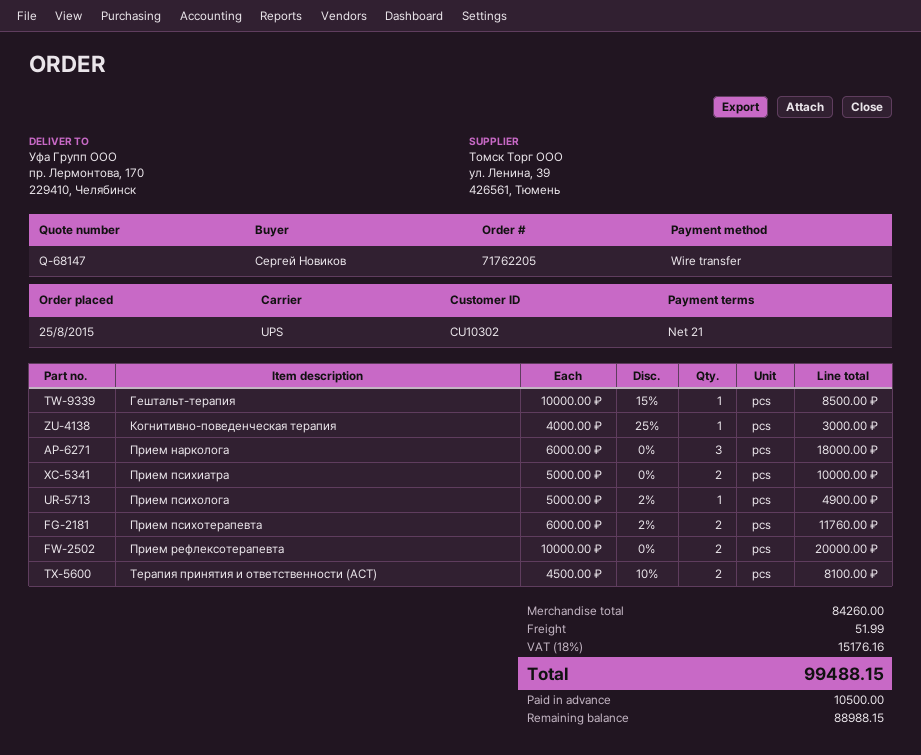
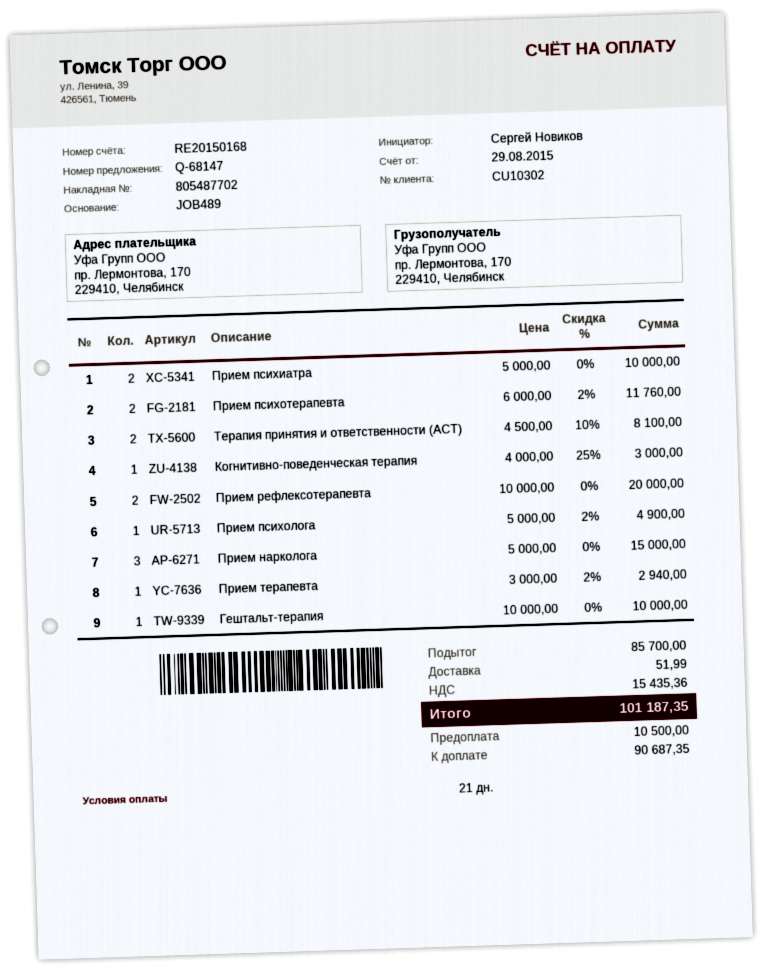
Гештальт-терапия: 1 x 10000.00 - 15% = 8500.00 -> 1 x 10000.00 = 10000.00
Прием нарколога: 3 x 6000.00 = 18000.00 -> 3 x 5000.00 = 15000.00
Прием терапевта: none -> 1 x 3000.00 - 2% = 2940.00
subtotal: 84260.00 -> 85700.00
tax: 15176.16 -> 15435.36
total: 99488.15 -> 101187.35
balance: 88988.15 -> 90687.35

